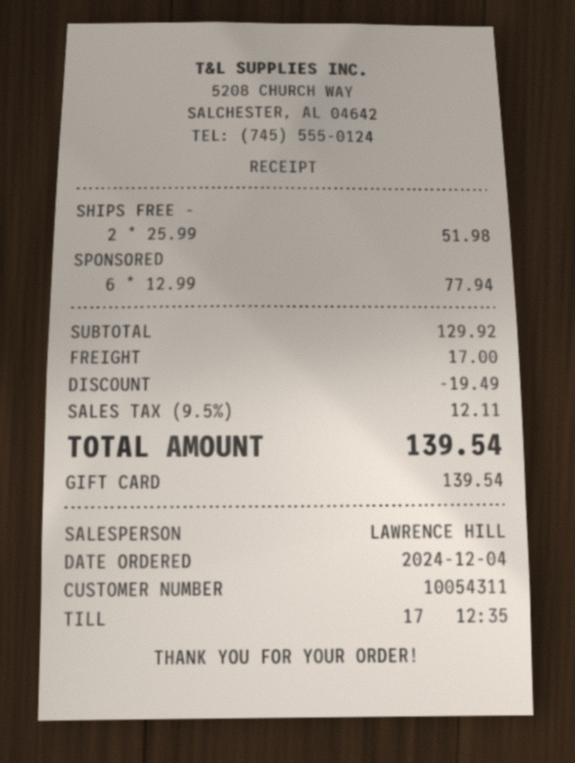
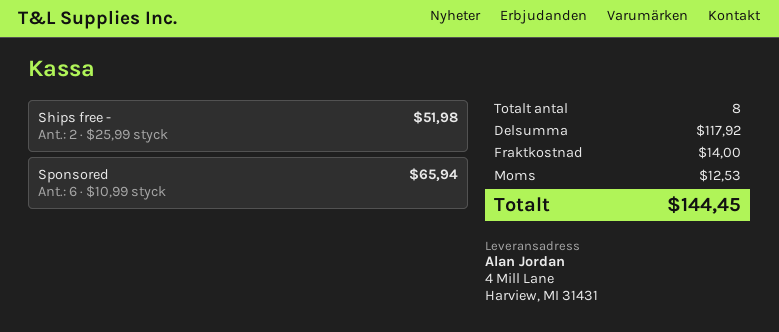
SPONSORED: 6 x 12.99 = 77.94 -> 6 x 10.99 = 65.94
subtotal: 129.92 -> 117.92
discount: 19.49 -> none
shipping: 17.00 -> 14.00
tax: 12.11 -> 12.53
total: 139.54 -> 144.45

